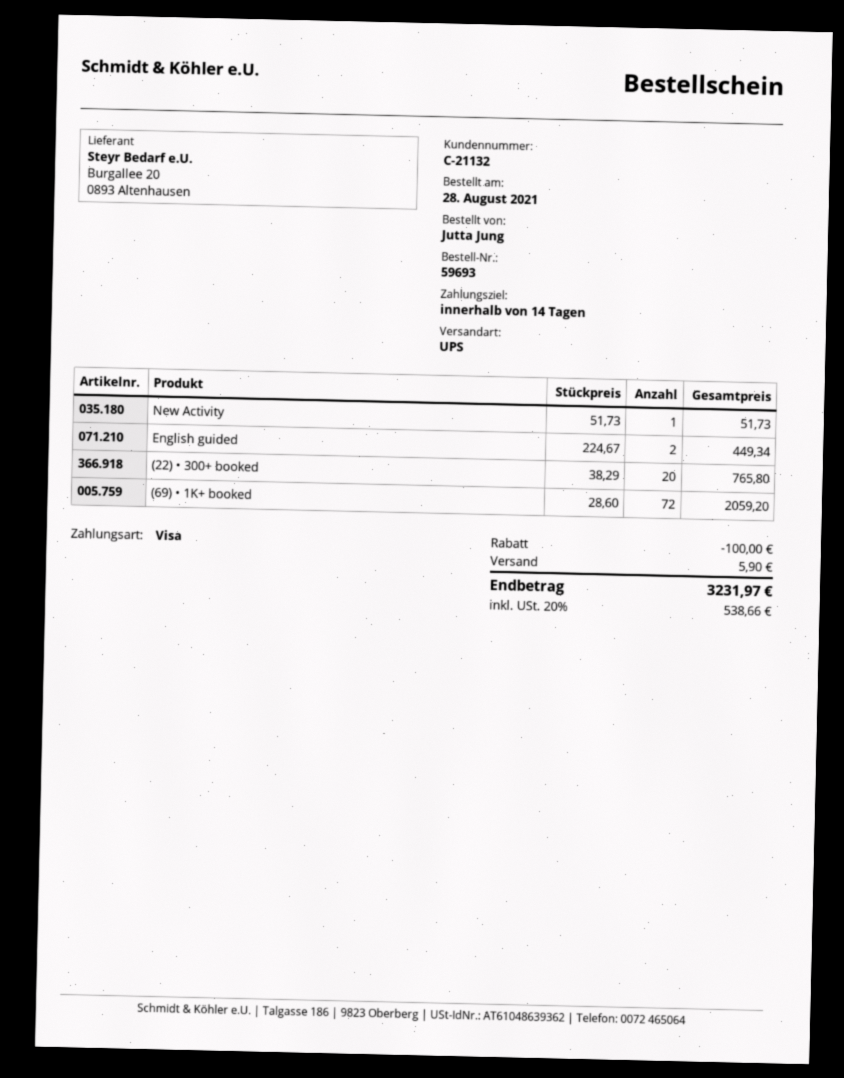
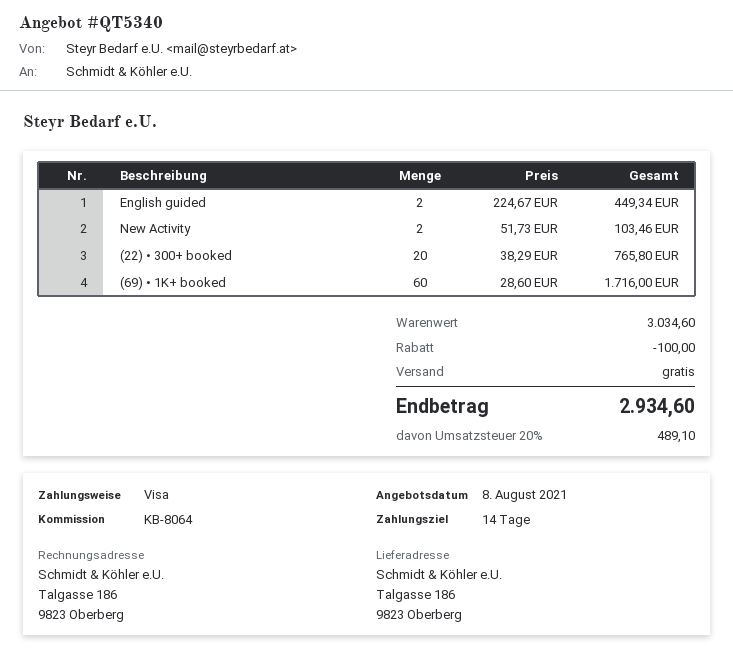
New Activity: 1 x 51.73 = 51.73 -> 2 x 51.73 = 103.46
(69) • 1K+ booked: 72 x 28.60 = 2059.20 -> 60 x 28.60 = 1716.00
shipping: 5.90 -> 0.00
tax: 20% = 538.66 -> 20% = 489.10
total: 3231.97 -> 2934.60

